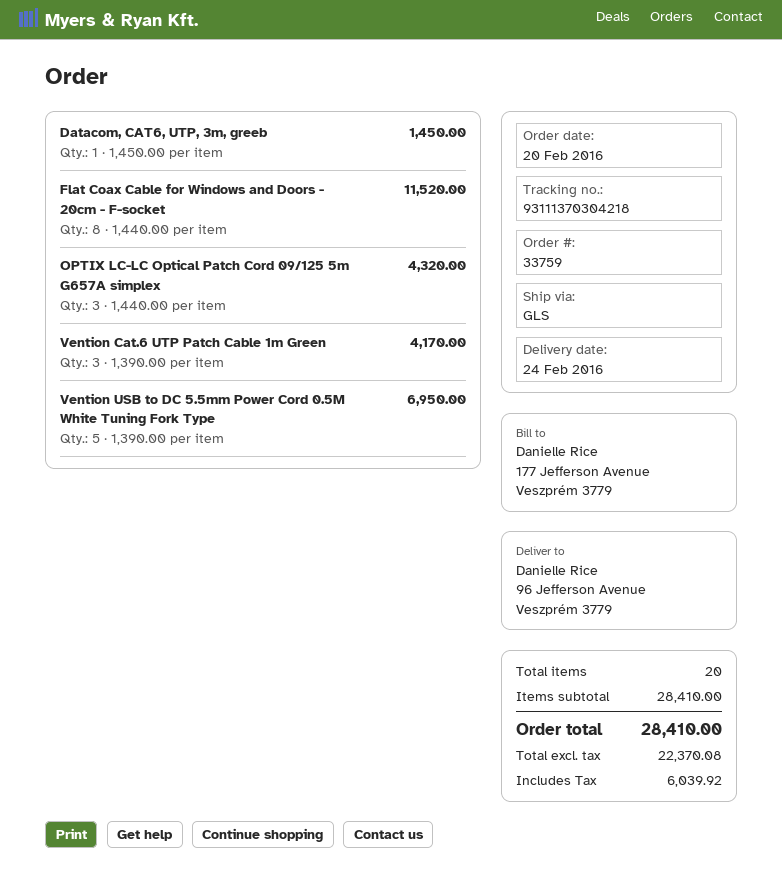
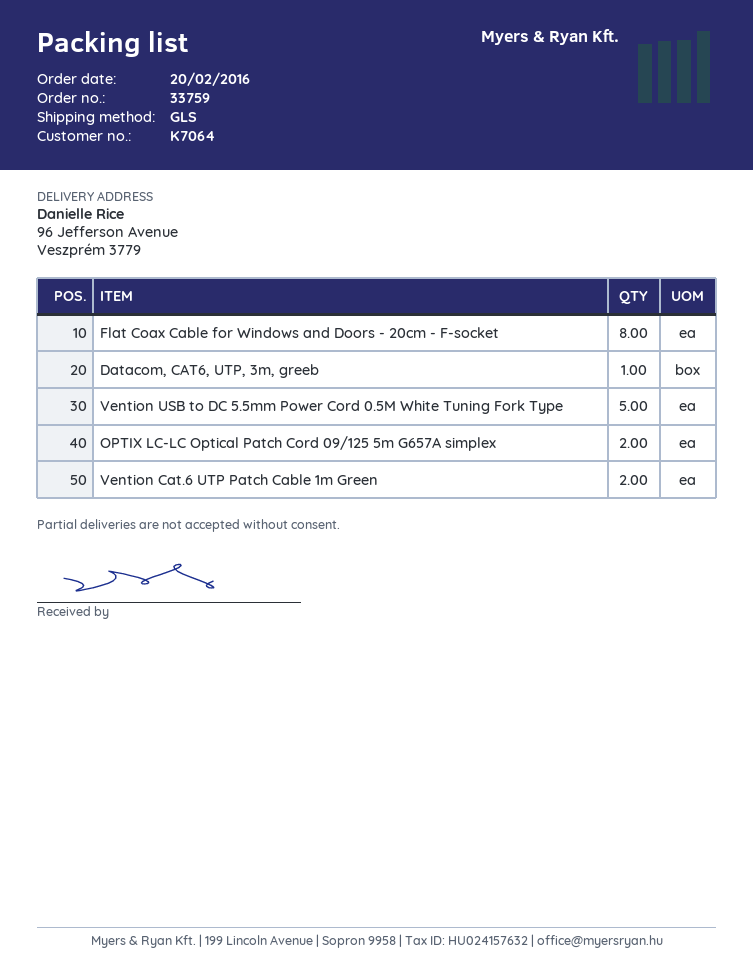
OPTIX LC-LC Optical Patch Cord 09/125 5m G657A simplex: 3 -> 2
Vention Cat.6 UTP Patch Cable 1m Green: 3 -> 2

